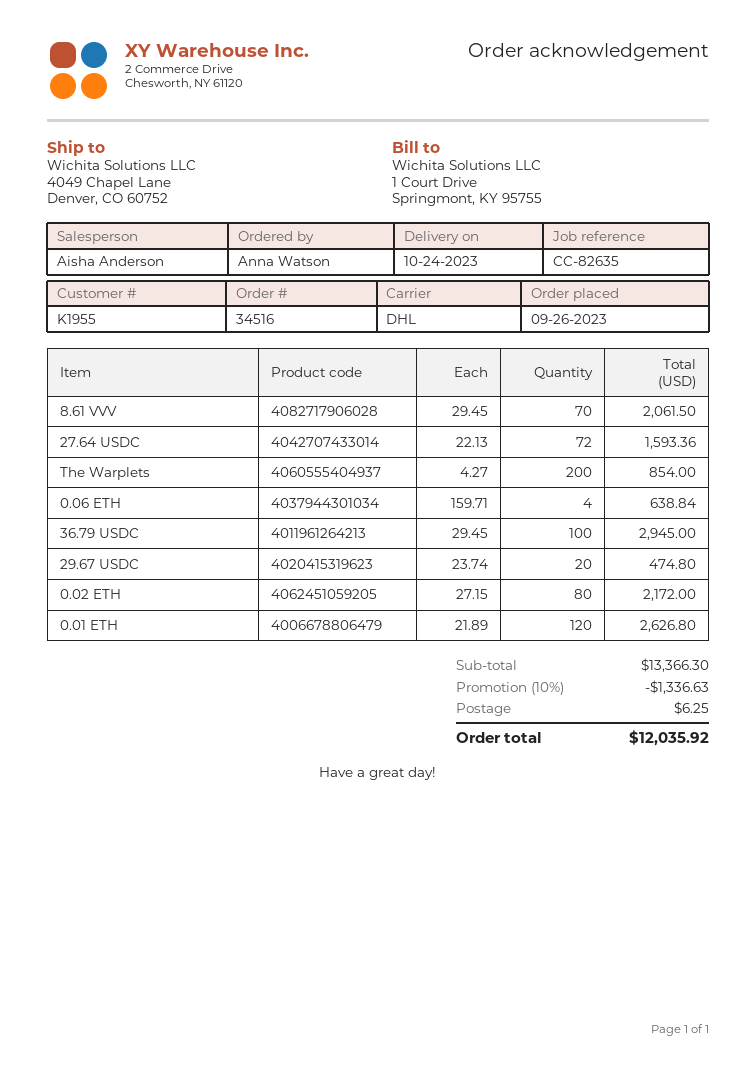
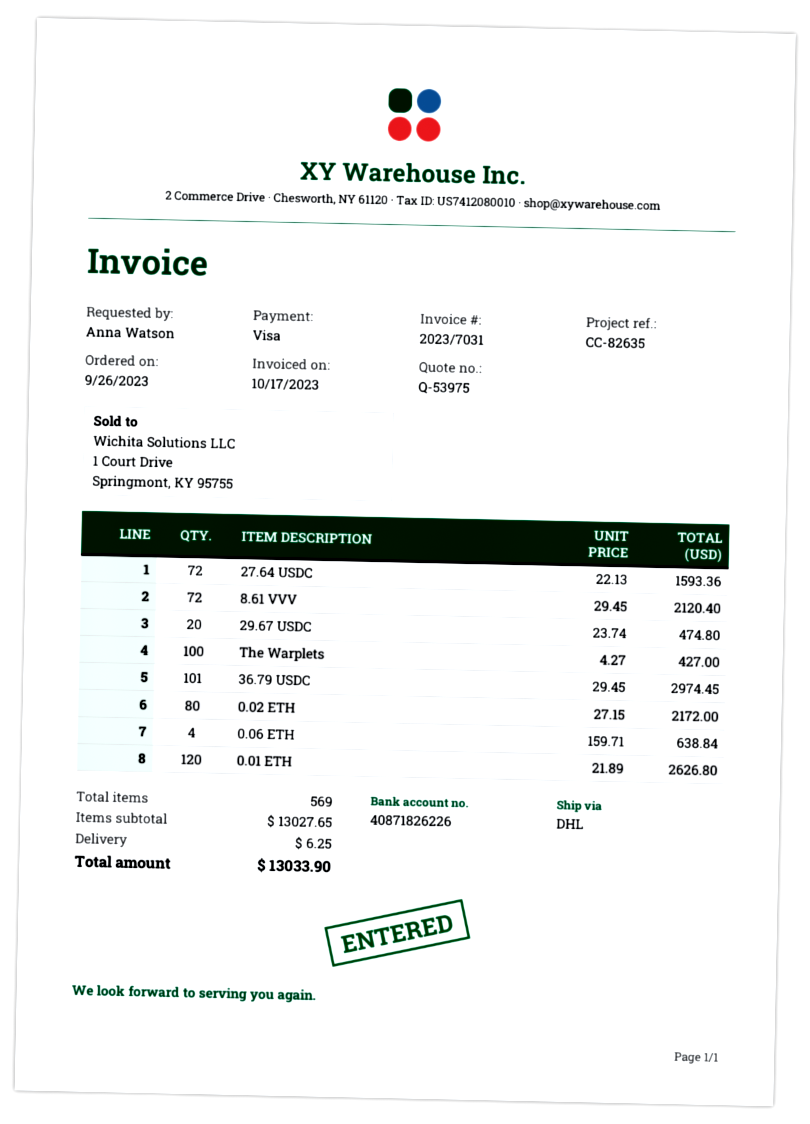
8.61 VVV: 70 x 29.45 = 2061.50 -> 72 x 29.45 = 2120.40
The Warplets: 200 x 4.27 = 854.00 -> 100 x 4.27 = 427.00
36.79 USDC: 100 x 29.45 = 2945.00 -> 101 x 29.45 = 2974.45
subtotal: 13366.30 -> 13027.65
discount: 10% = 1336.63 -> none
total: 12035.92 -> 13033.90

